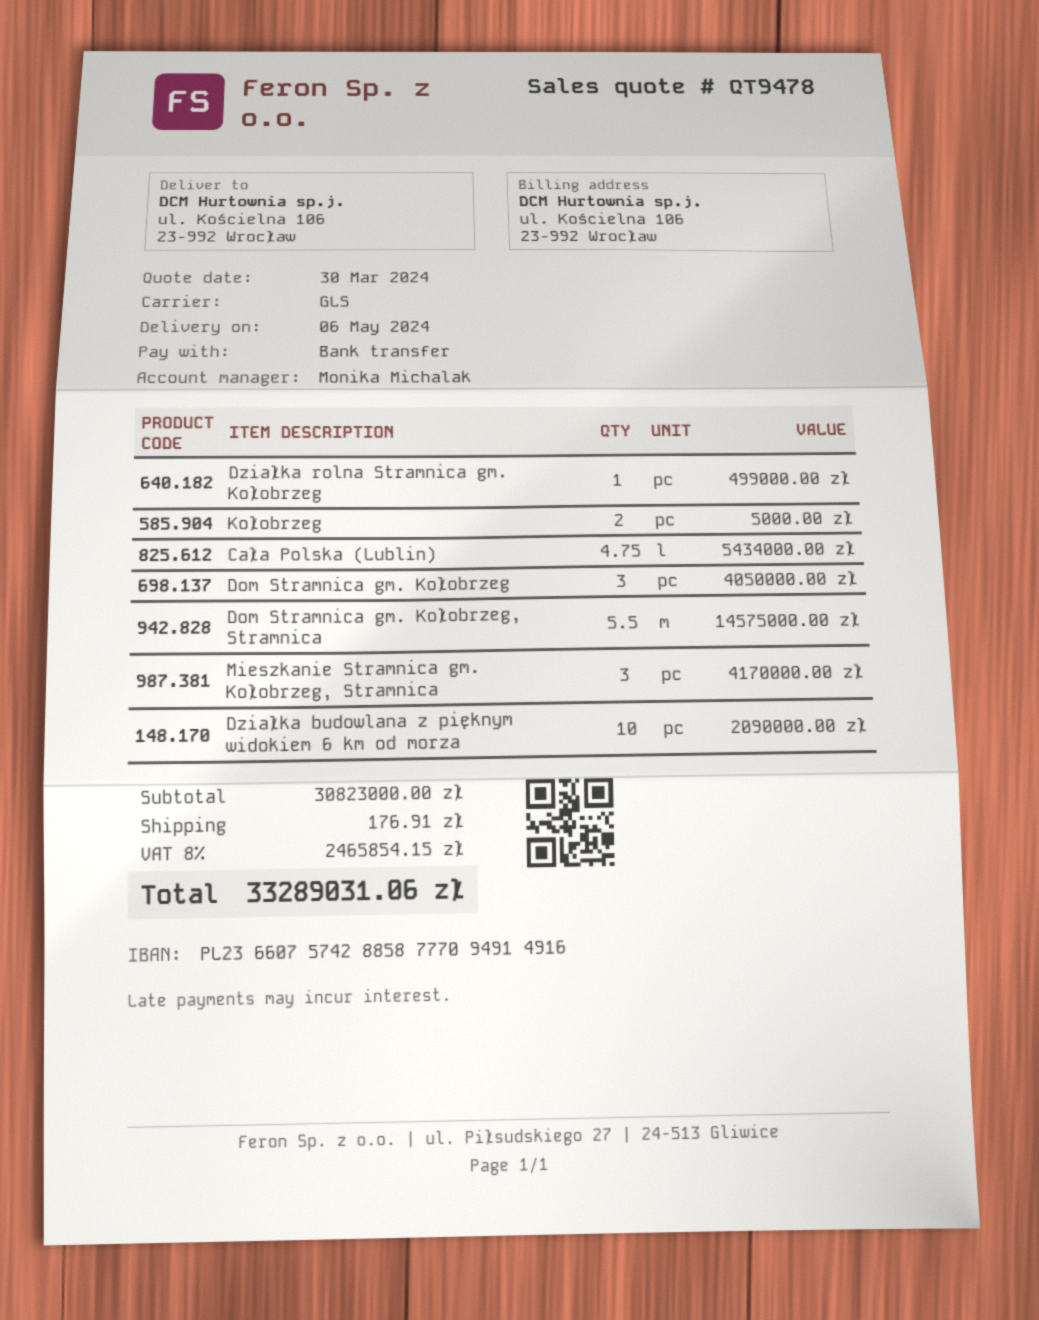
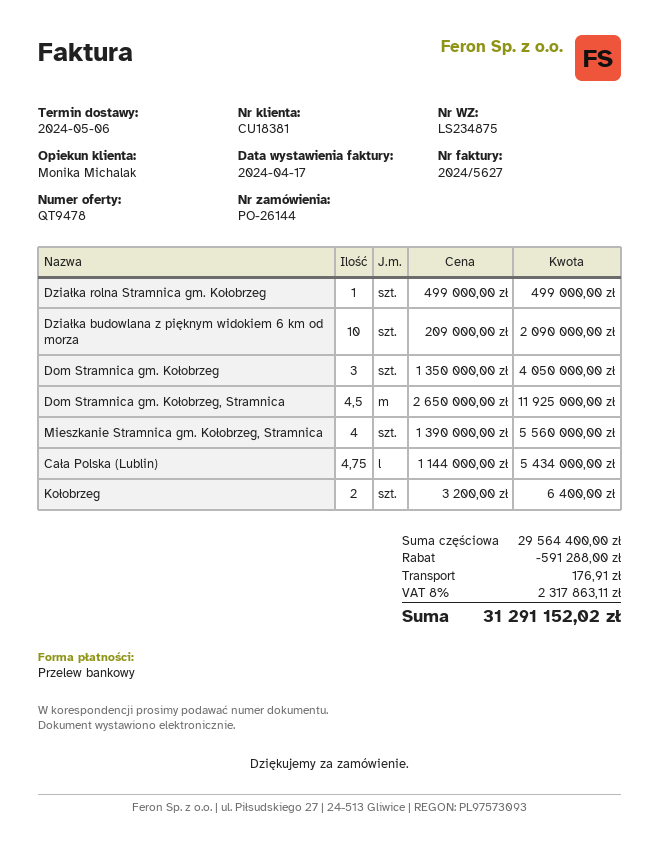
Kołobrzeg: 2 for 5000.00 -> 2 for 6400.00
Dom Stramnica gm. Kołobrzeg, Stramnica: 5.5 for 14575000.00 -> 4.5 for 11925000.00
Mieszkanie Stramnica gm. Kołobrzeg, Stramnica: 3 for 4170000.00 -> 4 for 5560000.00
subtotal: 30823000.00 -> 29564400.00
discount: none -> 591288.00
tax: 8% = 2465854.15 -> 8% = 2317863.11
total: 33289031.06 -> 31291152.02

